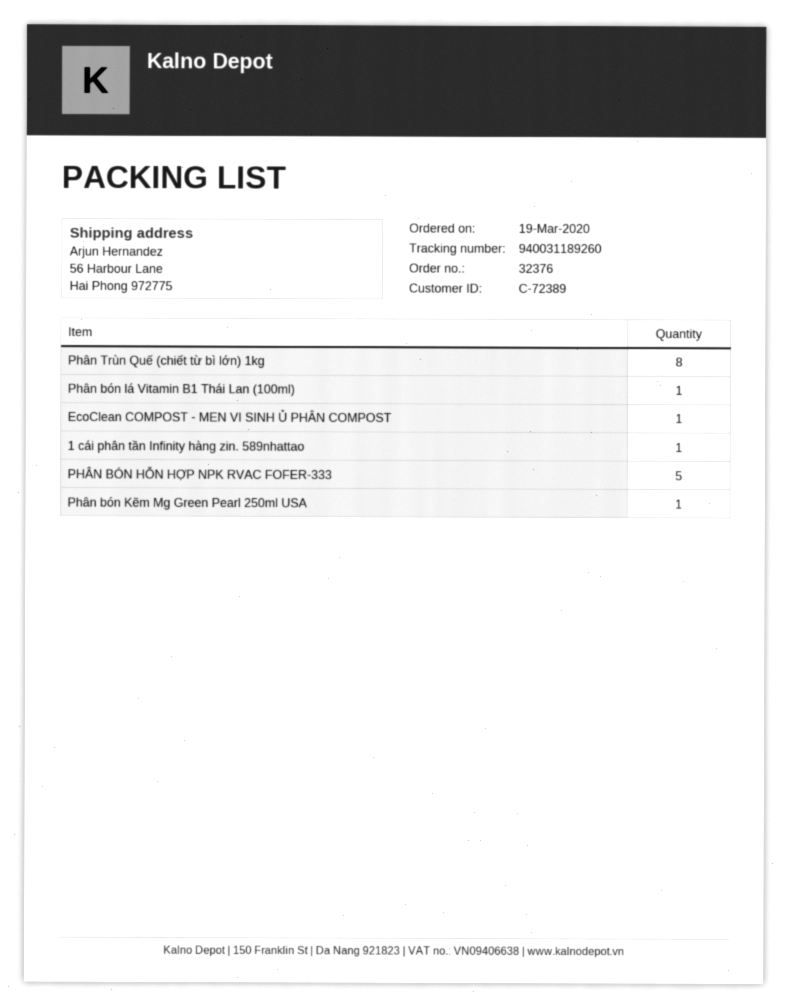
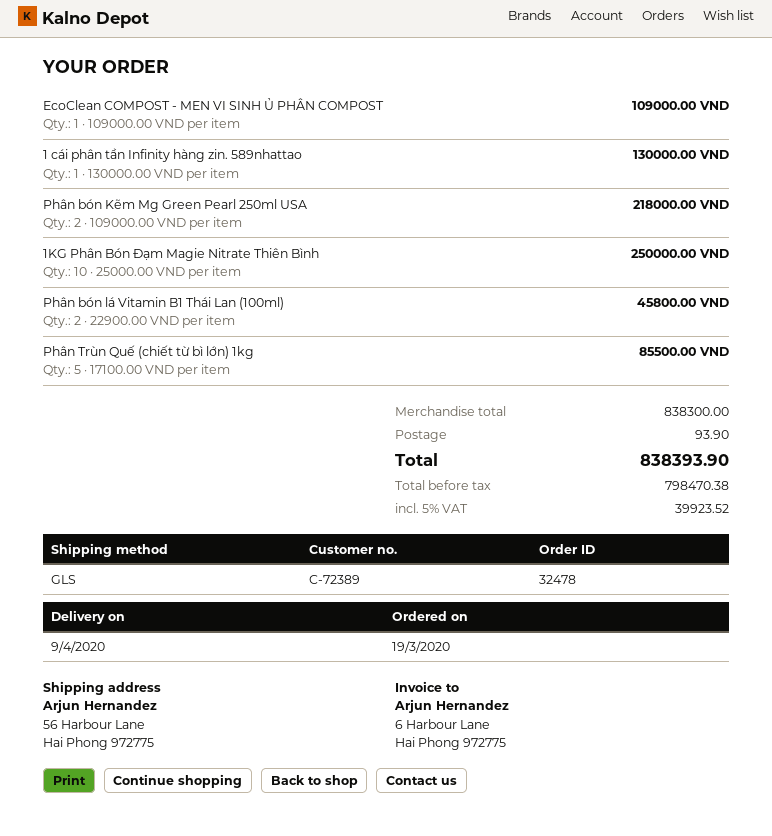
order number: 32376 -> 32478
Phân Trùn Quế (chiết từ bì lớn) 1kg: 8 -> 5
Phân bón lá Vitamin B1 Thái Lan (100ml): 1 -> 2
PHÂN BÓN HỖN HỢP NPK RVAC FOFER-333: 5 -> none
Phân bón Kẽm Mg Green Pearl 250ml USA: 1 -> 2
1KG Phân Bón Đạm Magie Nitrate Thiên Bình: none -> 10

